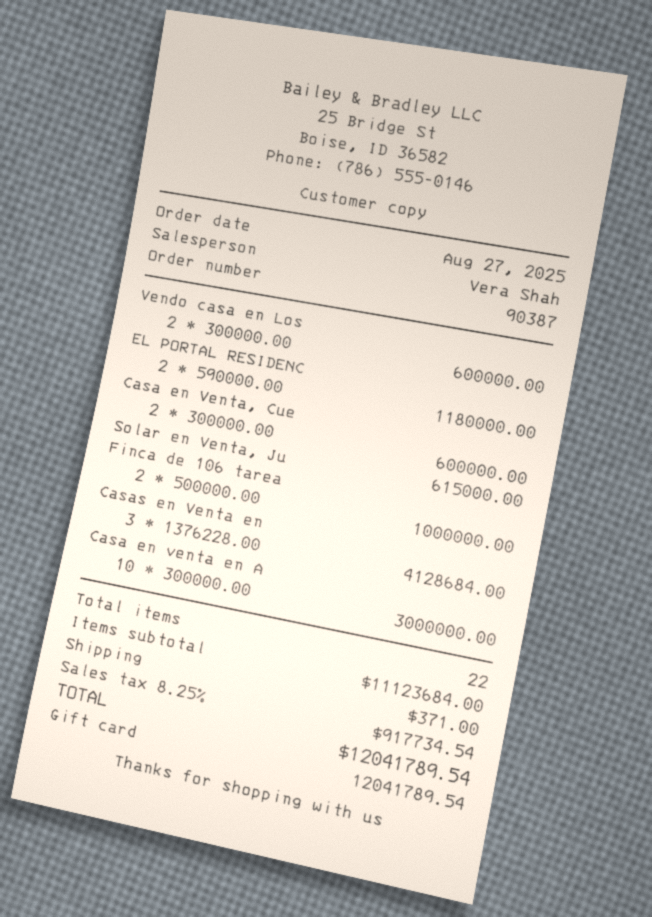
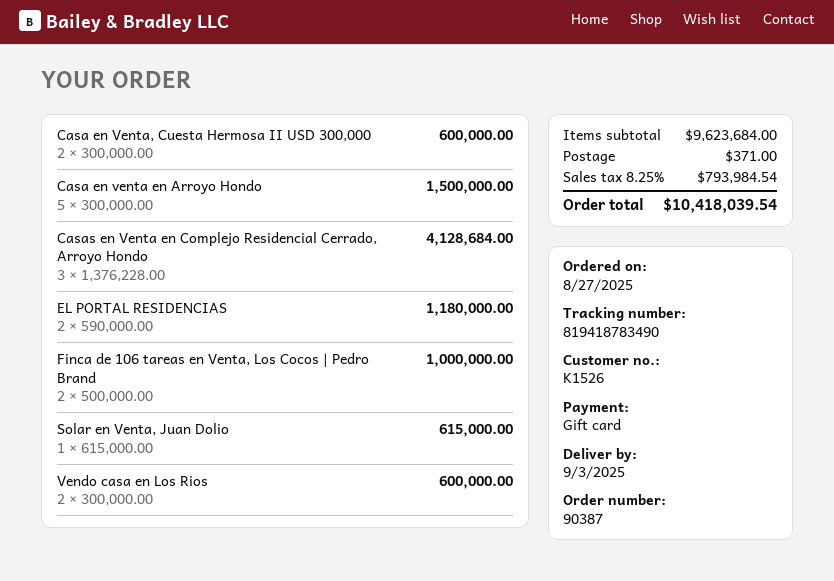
Casa en venta en A: 10 x 300000.00 = 3000000.00 -> 5 x 300000.00 = 1500000.00
subtotal: 11123684.00 -> 9623684.00
tax: 8.25% = 917734.54 -> 8.25% = 793984.54
total: 12041789.54 -> 10418039.54

